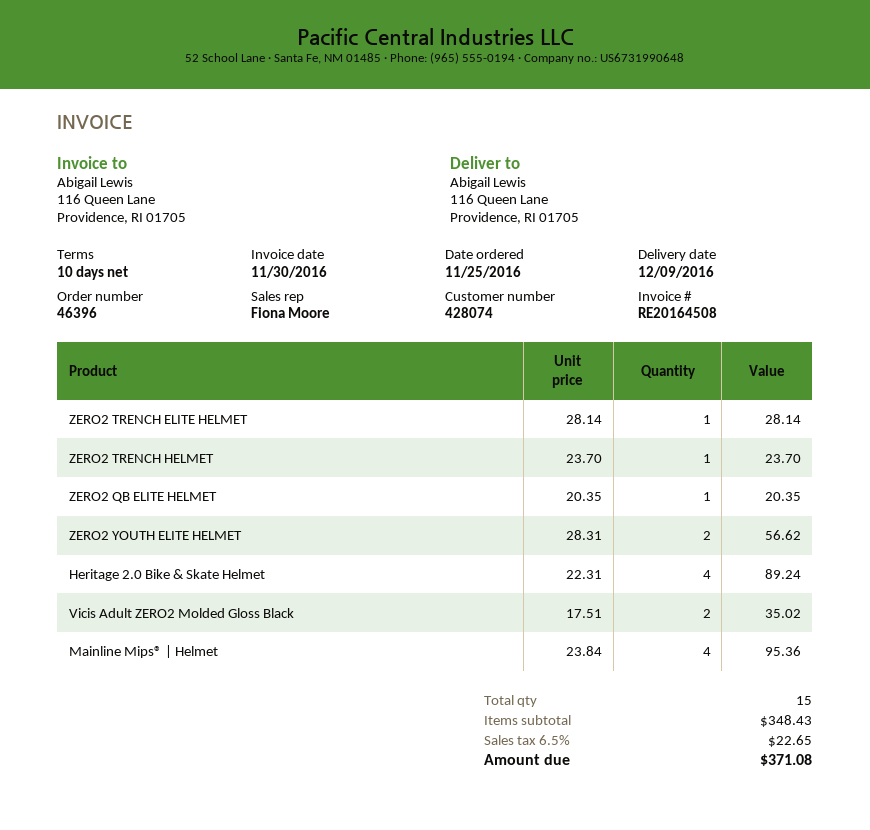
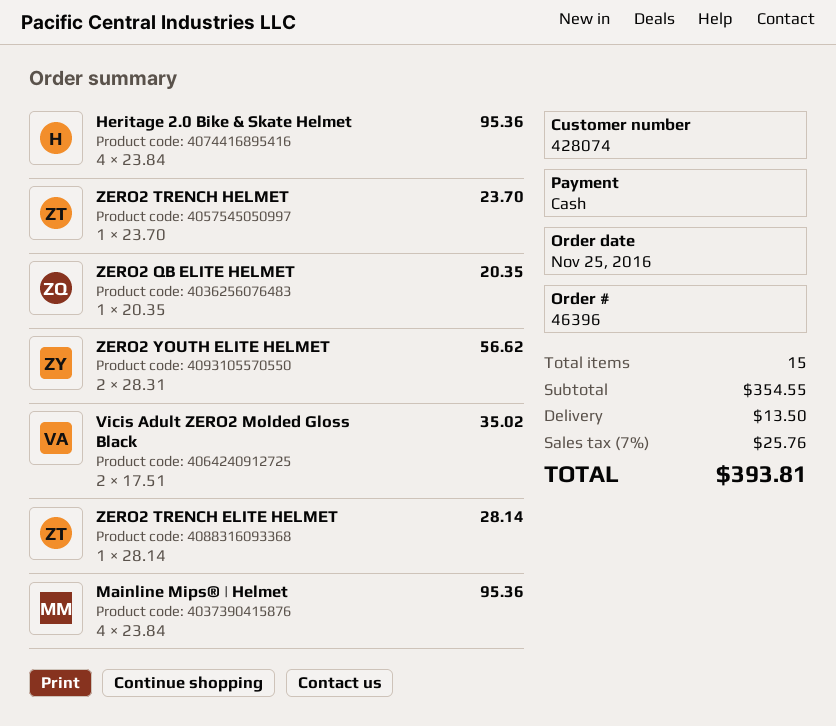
Heritage 2.0 Bike & Skate Helmet: 4 x 22.31 = 89.24 -> 4 x 23.84 = 95.36
subtotal: 348.43 -> 354.55
shipping: none -> 13.50
tax: 6.5% = 22.65 -> 7% = 25.76
total: 371.08 -> 393.81

